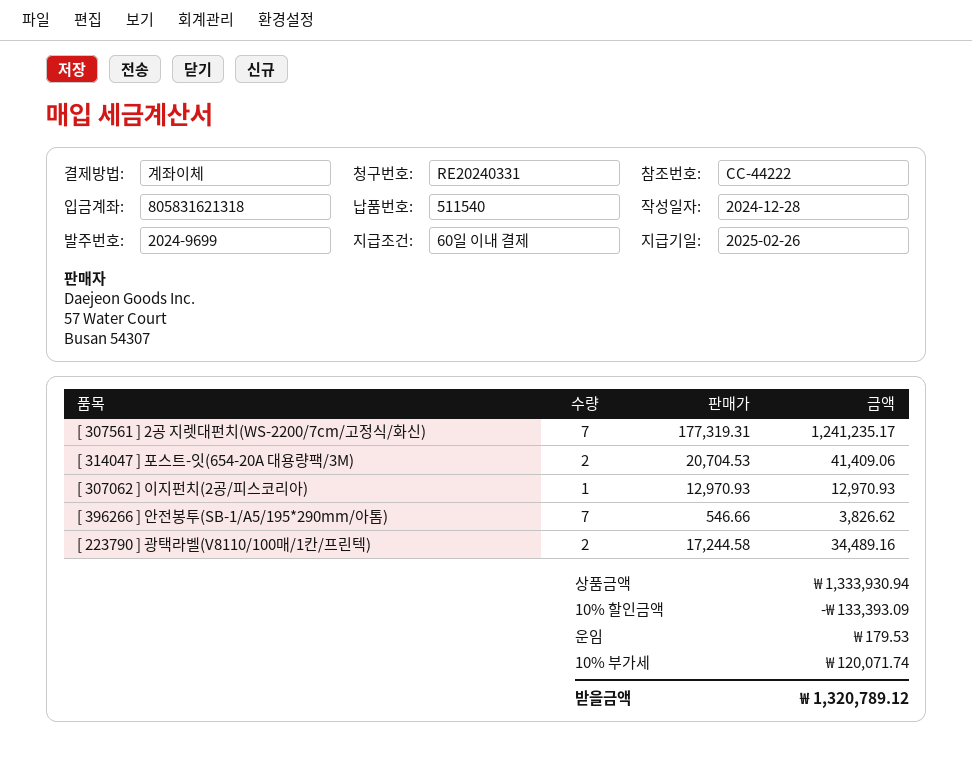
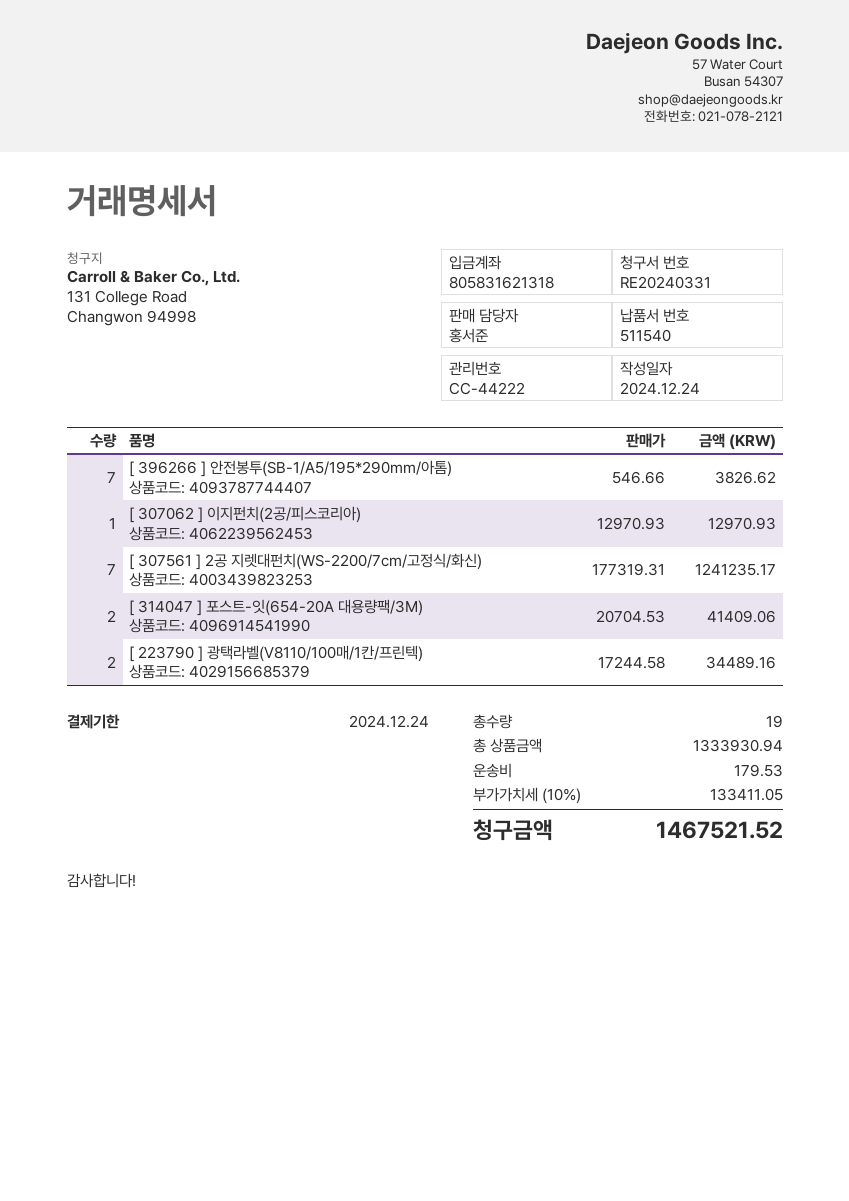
invoice date: 2024-12-28 -> 2024-12-24
due date: 2025-02-26 -> 2024-12-24
discount: 10% = 133393.09 -> none
tax: 10% = 120071.74 -> 10% = 133411.05
total: 1320789.12 -> 1467521.52

